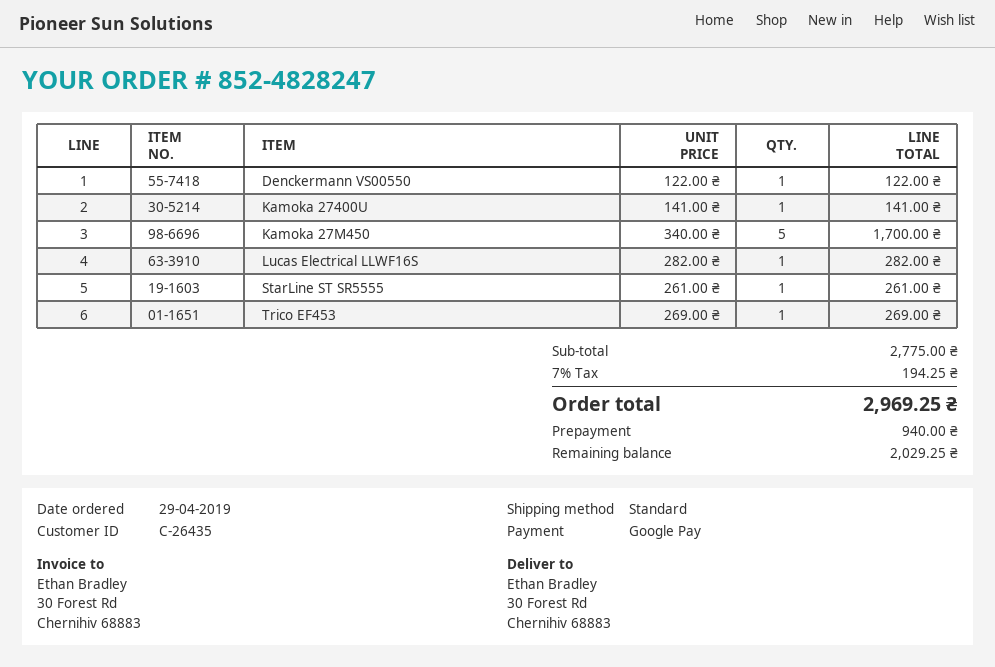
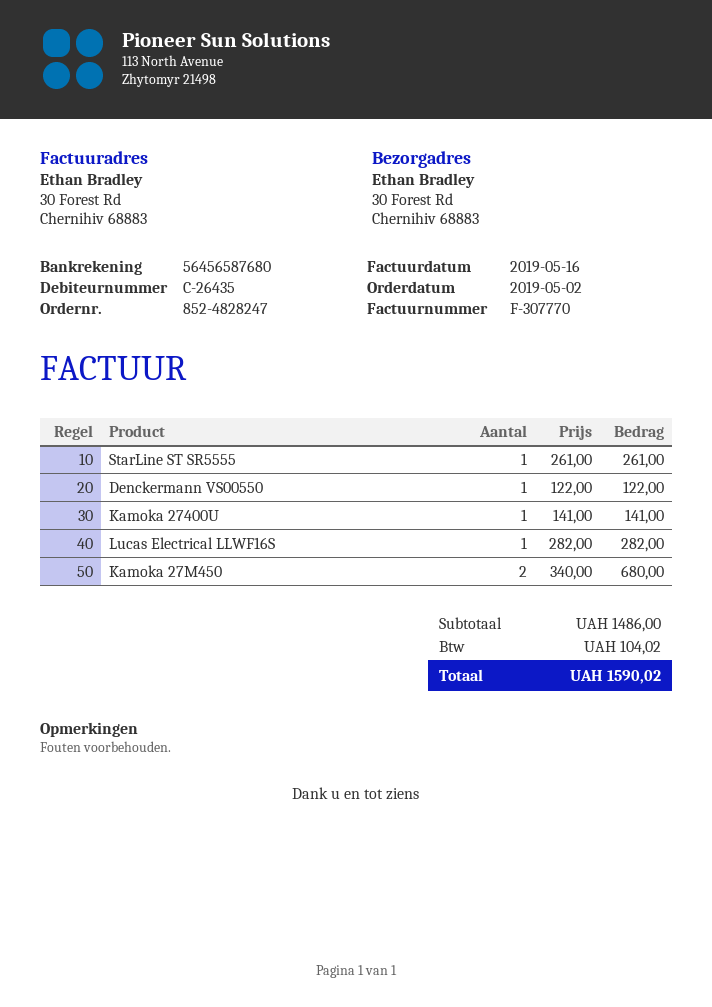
order date: 2019-04-29 -> 2019-05-02
Kamoka 27M450: 5 x 340.00 = 1700.00 -> 2 x 340.00 = 680.00
Trico EF453: 1 x 269.00 = 269.00 -> none
subtotal: 2775.00 -> 1486.00
tax: 194.25 -> 104.02
total: 2969.25 -> 1590.02

